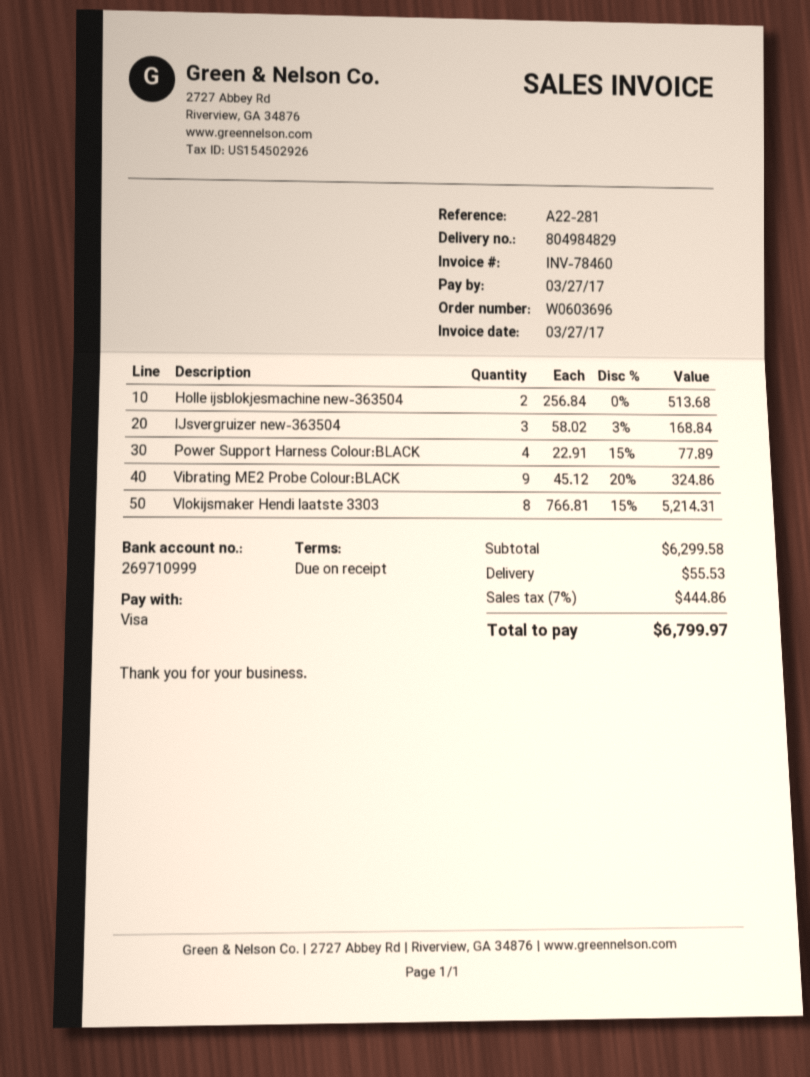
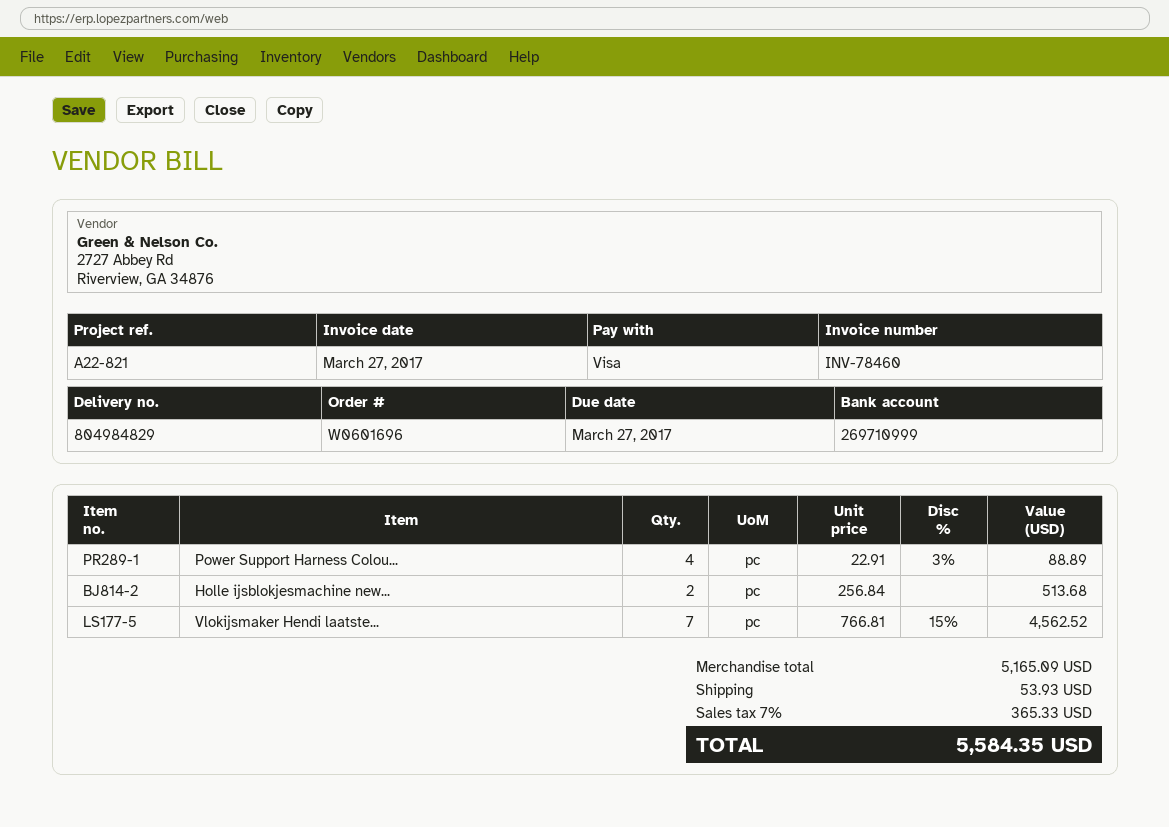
order number: W0603696 -> W0601696
reference: A22-281 -> A22-821
IJsvergruizer new-363504: 3 x 58.02 - 3% = 168.84 -> none
Power Support Harness Colour:BLACK: 4 x 22.91 - 15% = 77.89 -> 4 x 22.91 - 3% = 88.89
Vibrating ME2 Probe Colour:BLACK: 9 x 45.12 - 20% = 324.86 -> none
Vlokijsmaker Hendi laatste 3303: 8 x 766.81 - 15% = 5214.31 -> 7 x 766.81 - 15% = 4562.52
subtotal: 6299.58 -> 5165.09
shipping: 55.53 -> 53.93
tax: 7% = 444.86 -> 7% = 365.33
total: 6799.97 -> 5584.35

